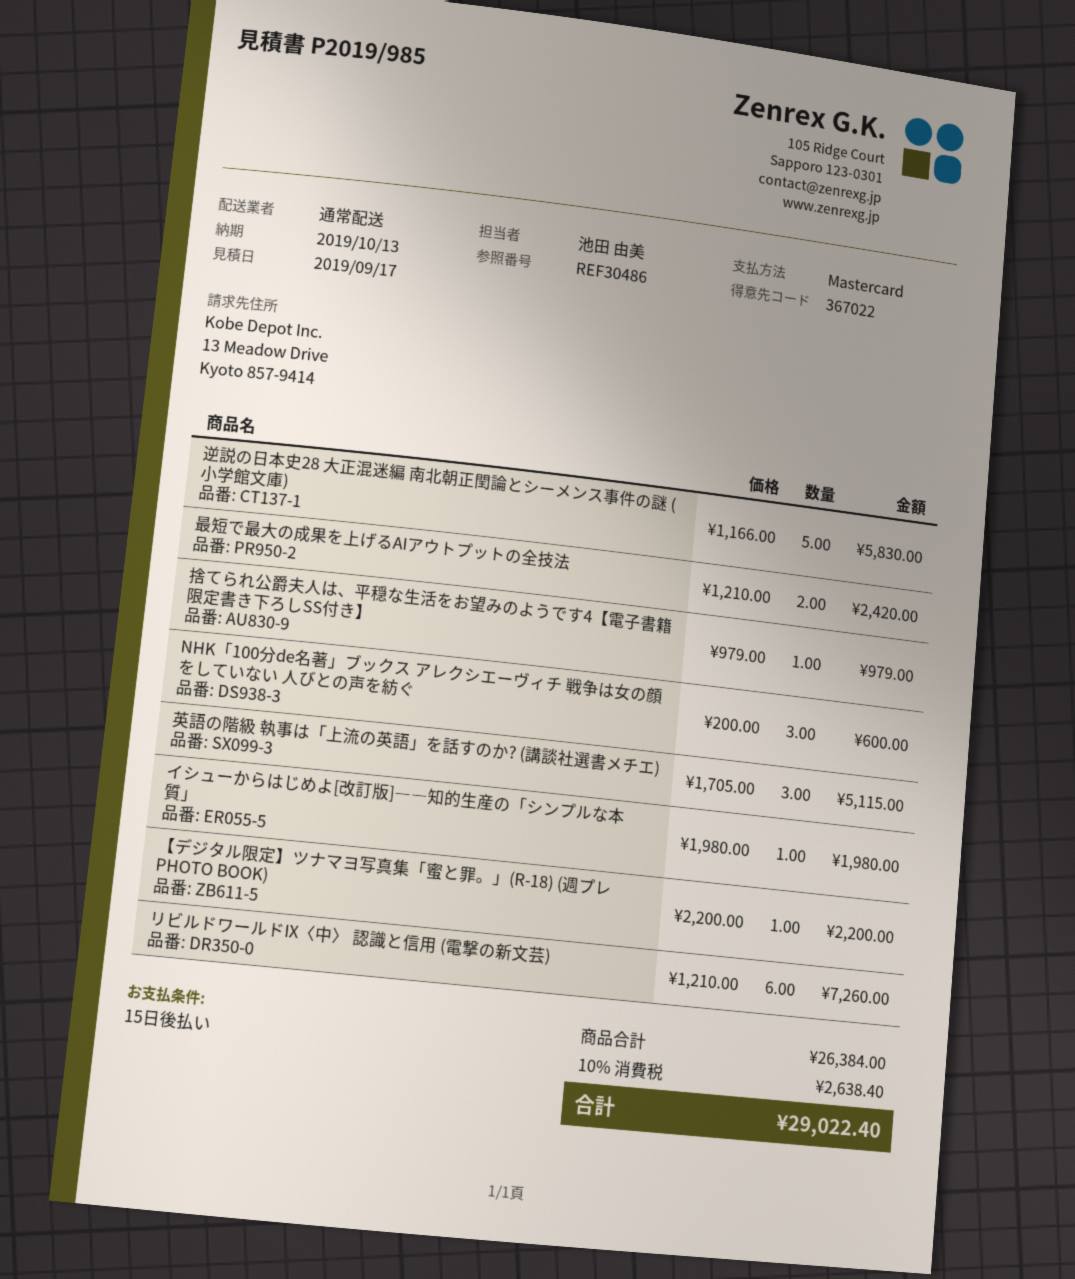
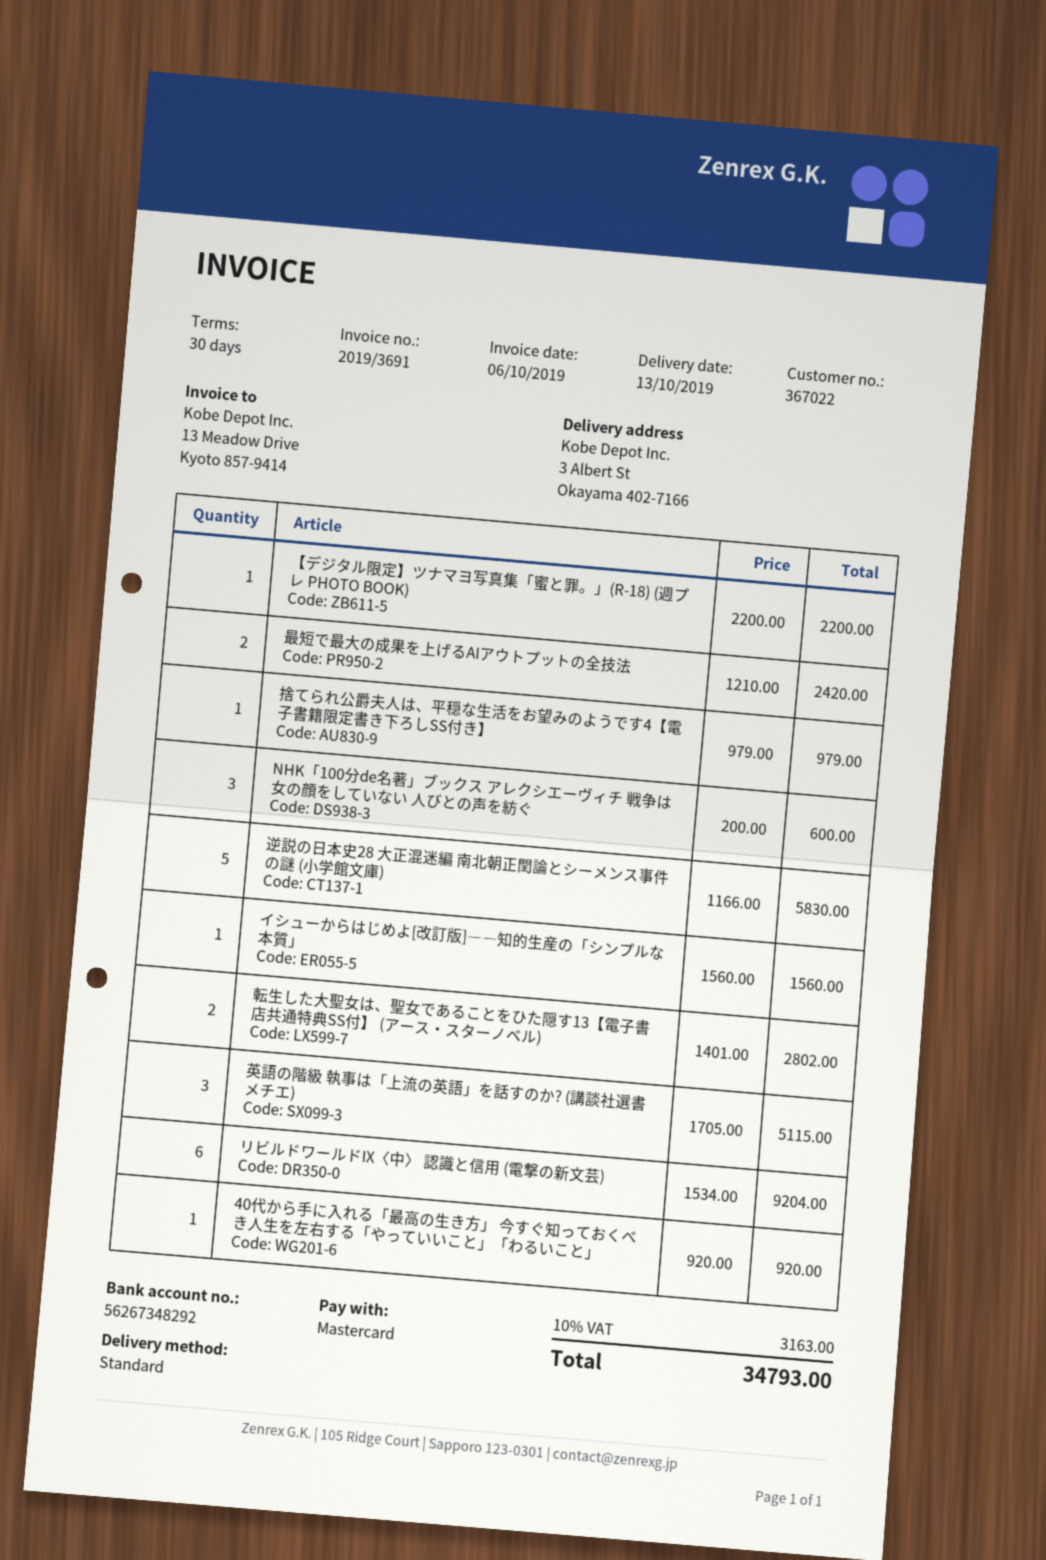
payment terms: 15 days -> 30 days
イシューからはじめよ[改訂版]――知的生産の「シンプルな本質」: 1 x 1980.00 = 1980.00 -> 1 x 1560.00 = 1560.00
リビルドワールドIX〈中〉 認識と信用 (電撃の新文芸): 6 x 1210.00 = 7260.00 -> 6 x 1534.00 = 9204.00
転生した大聖女は、聖女であることをひた隠す13【電子書店共通特典SS付】 (アース・スターノベル): none -> 2 x 1401.00 = 2802.00
40代から手に入れる「最高の生き方」 今すぐ知っておくべき人生を左右する「やっていいこと」「わるいこと」: none -> 1 x 920.00 = 920.00
tax: 10% = 2638.40 -> 10% = 3163.00
total: 29022.40 -> 34793.00

